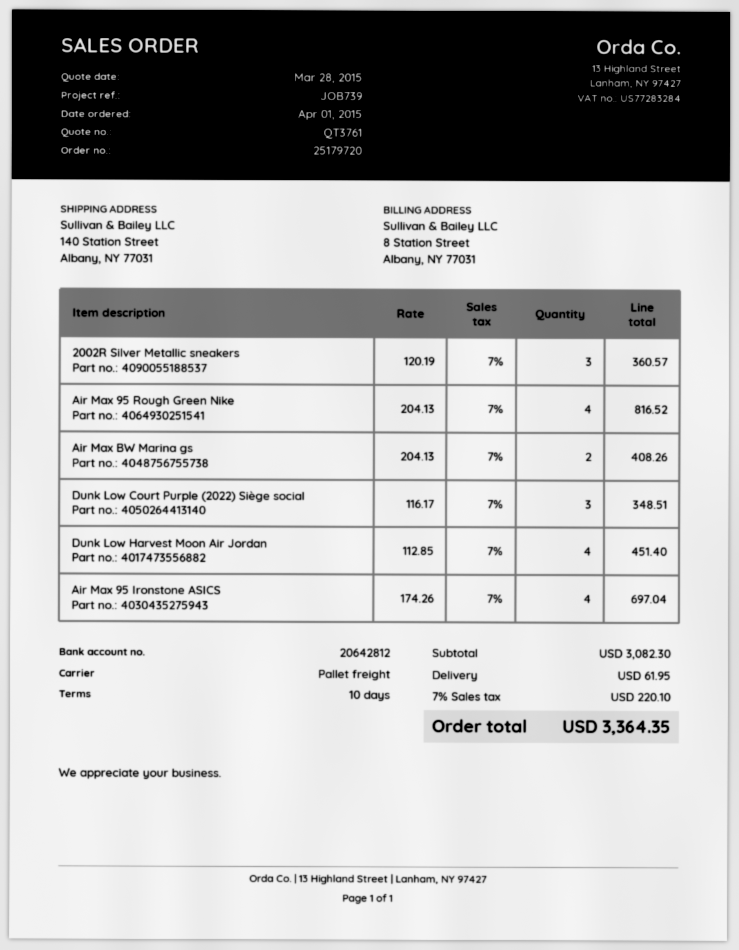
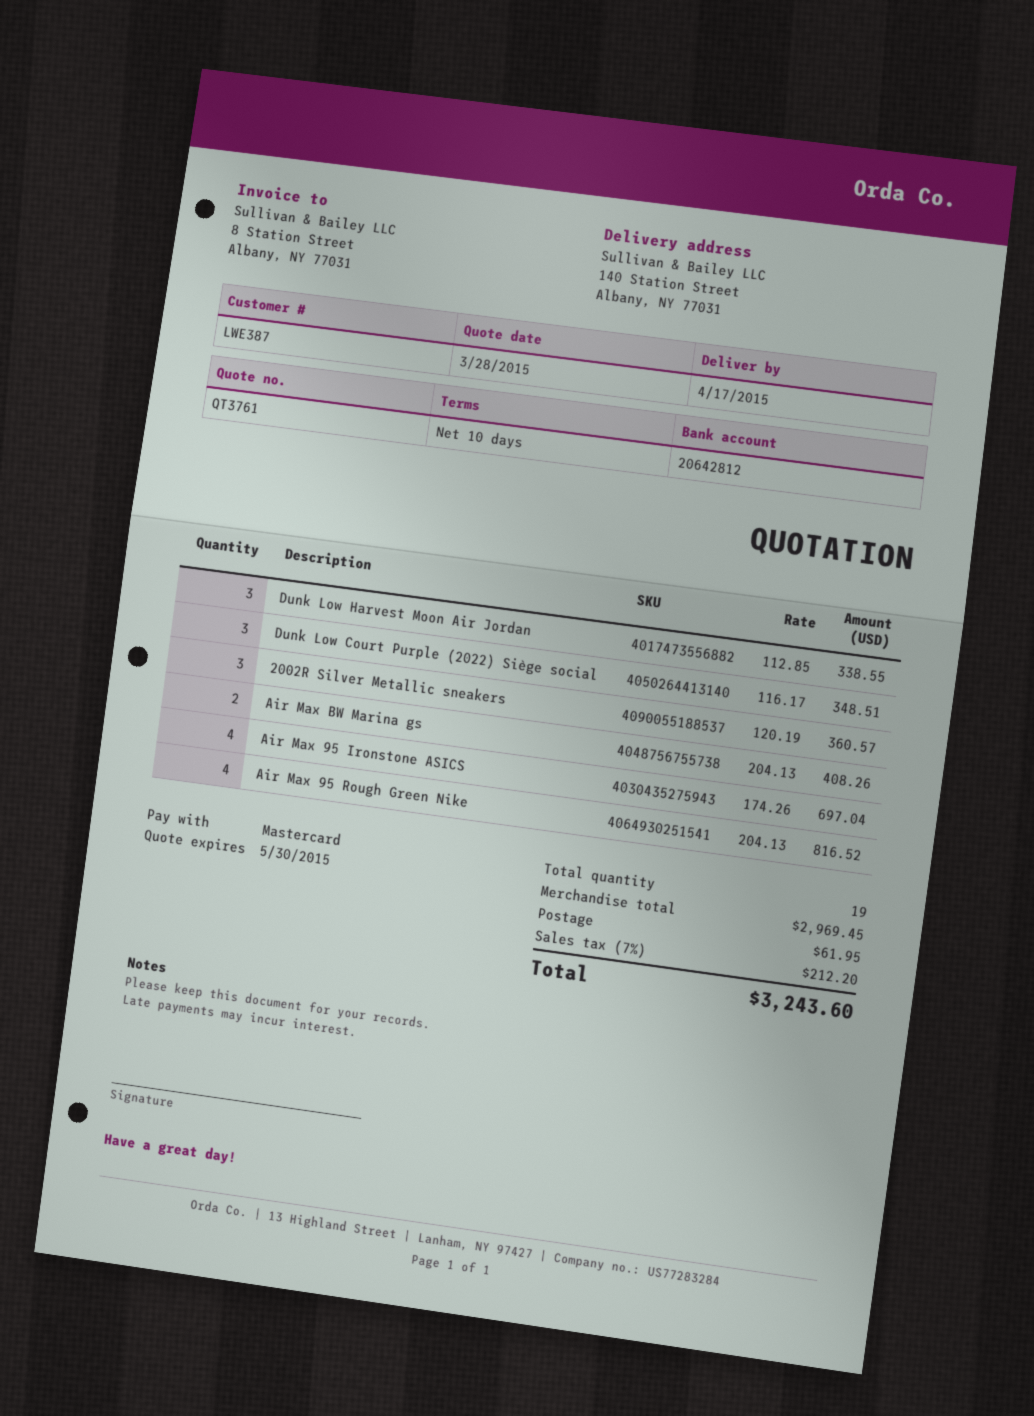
Dunk Low Harvest Moon Air Jordan: 4 x 112.85 = 451.40 -> 3 x 112.85 = 338.55
subtotal: 3082.30 -> 2969.45
tax: 7% = 220.10 -> 7% = 212.20
total: 3364.35 -> 3243.60

